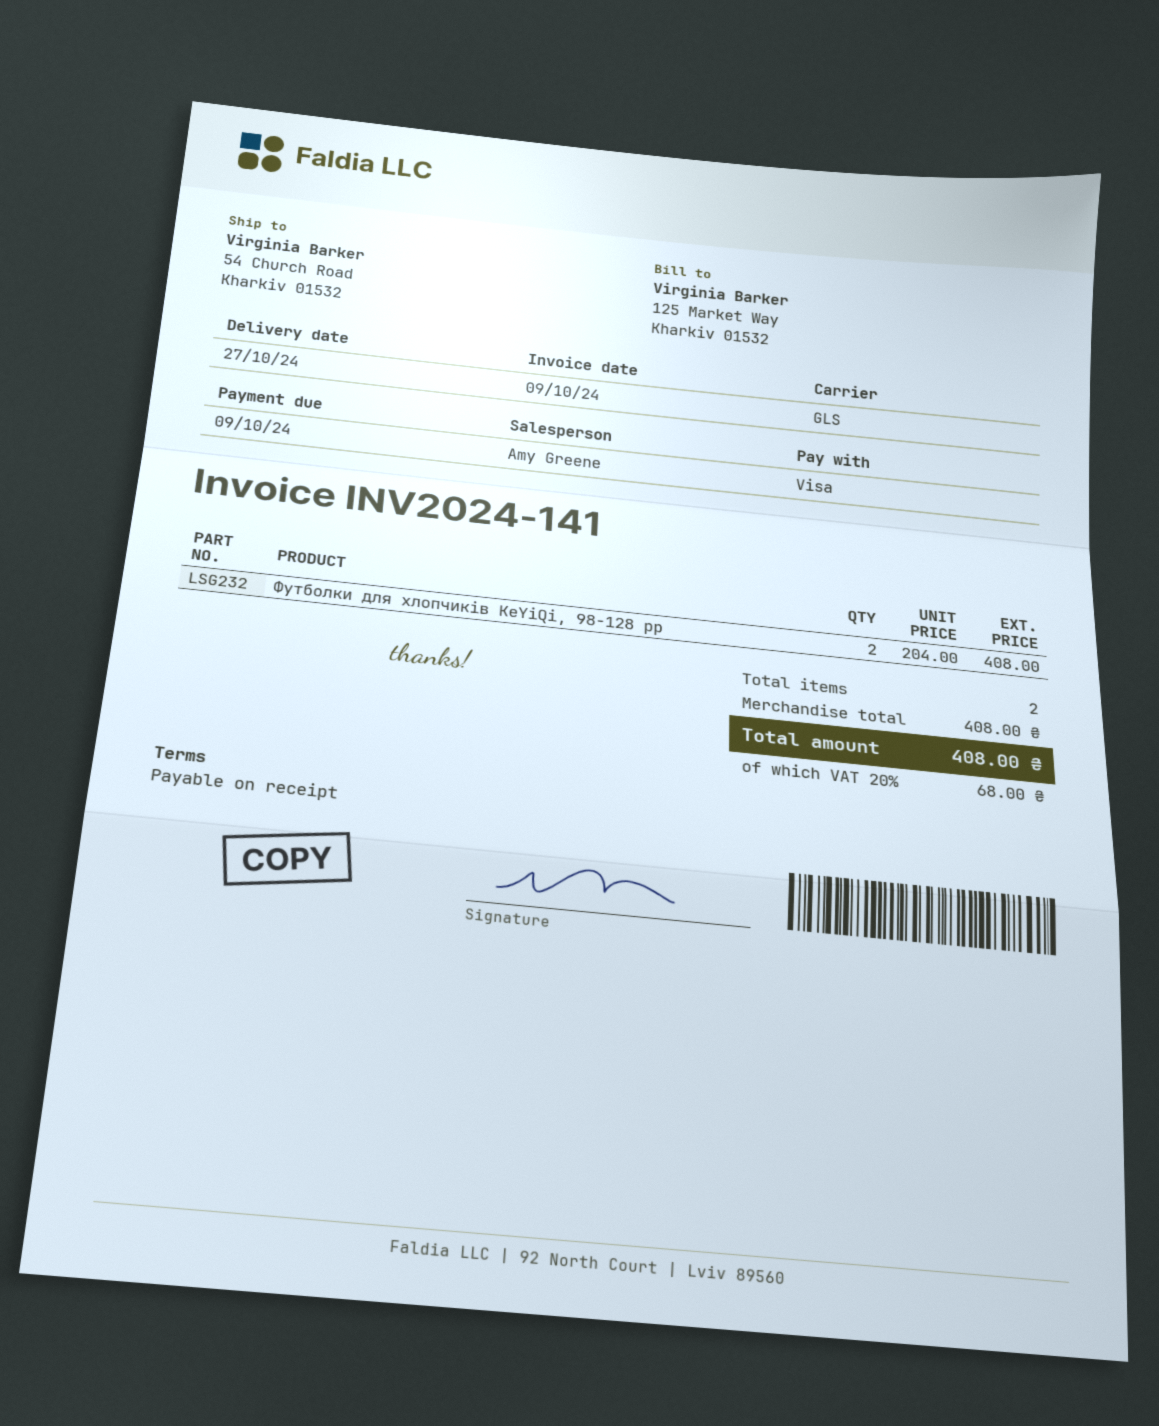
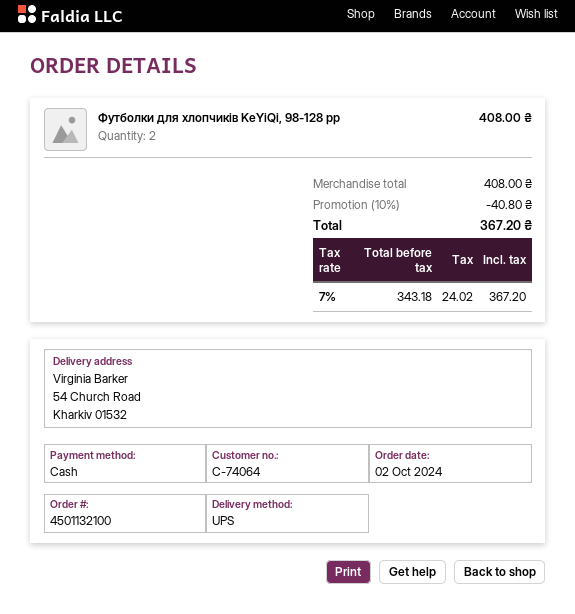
payment method: Visa -> cash
shipping method: GLS -> UPS
discount: none -> 10% = 40.80
tax: 20% = 68.00 -> 7% = 24.02
total: 408.00 -> 367.20

